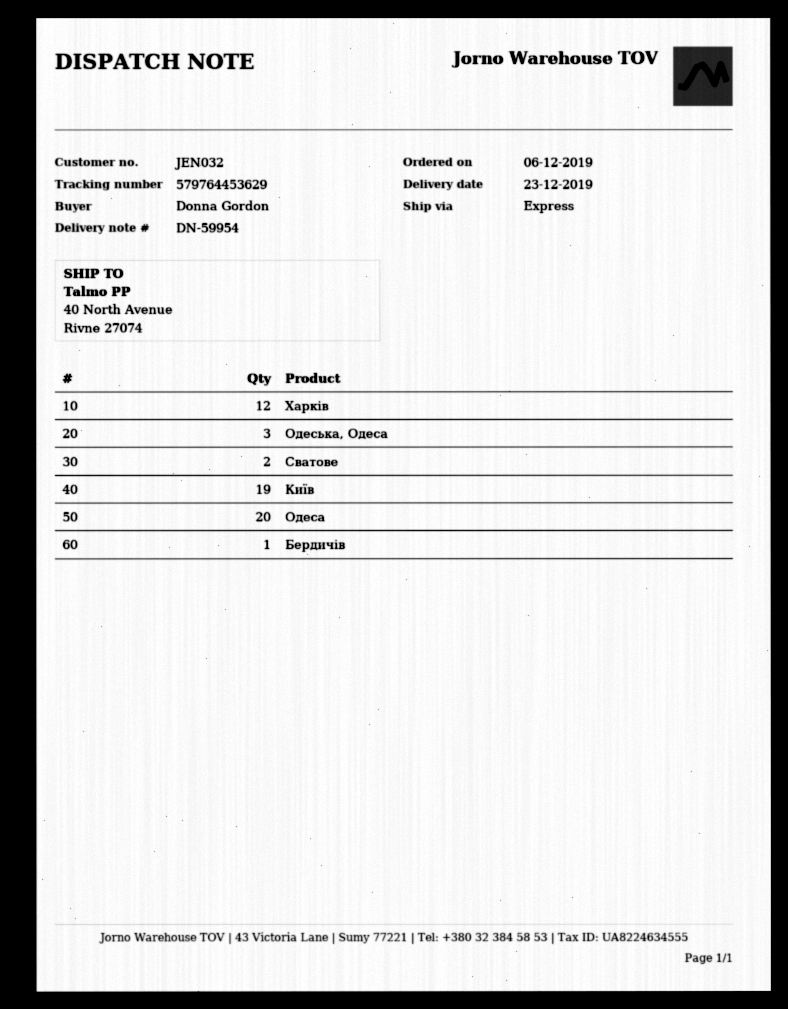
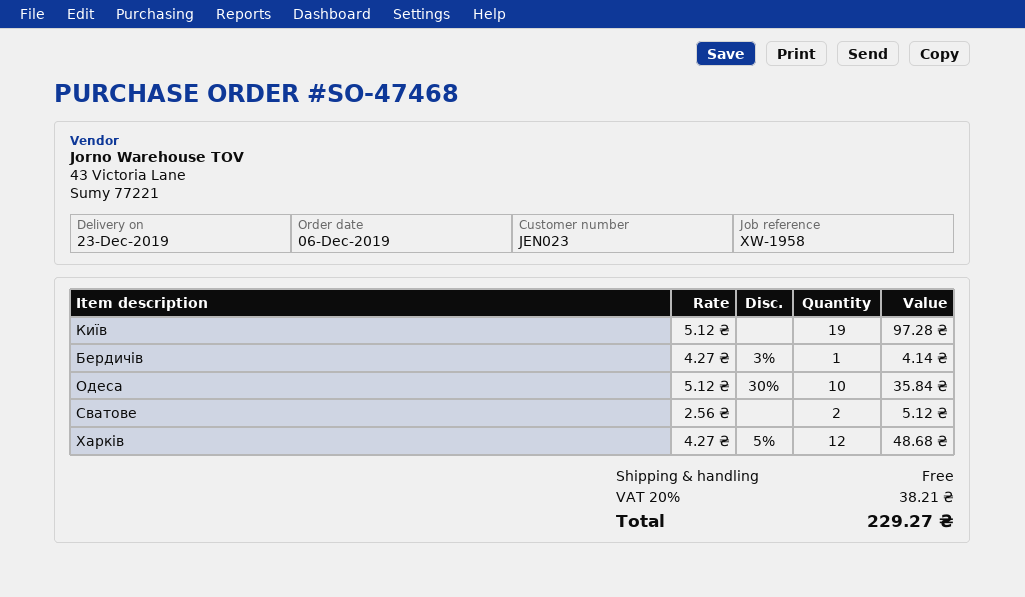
customer number: JEN032 -> JEN023
Одеська, Одеса: 3 -> none
Одеса: 20 -> 10

